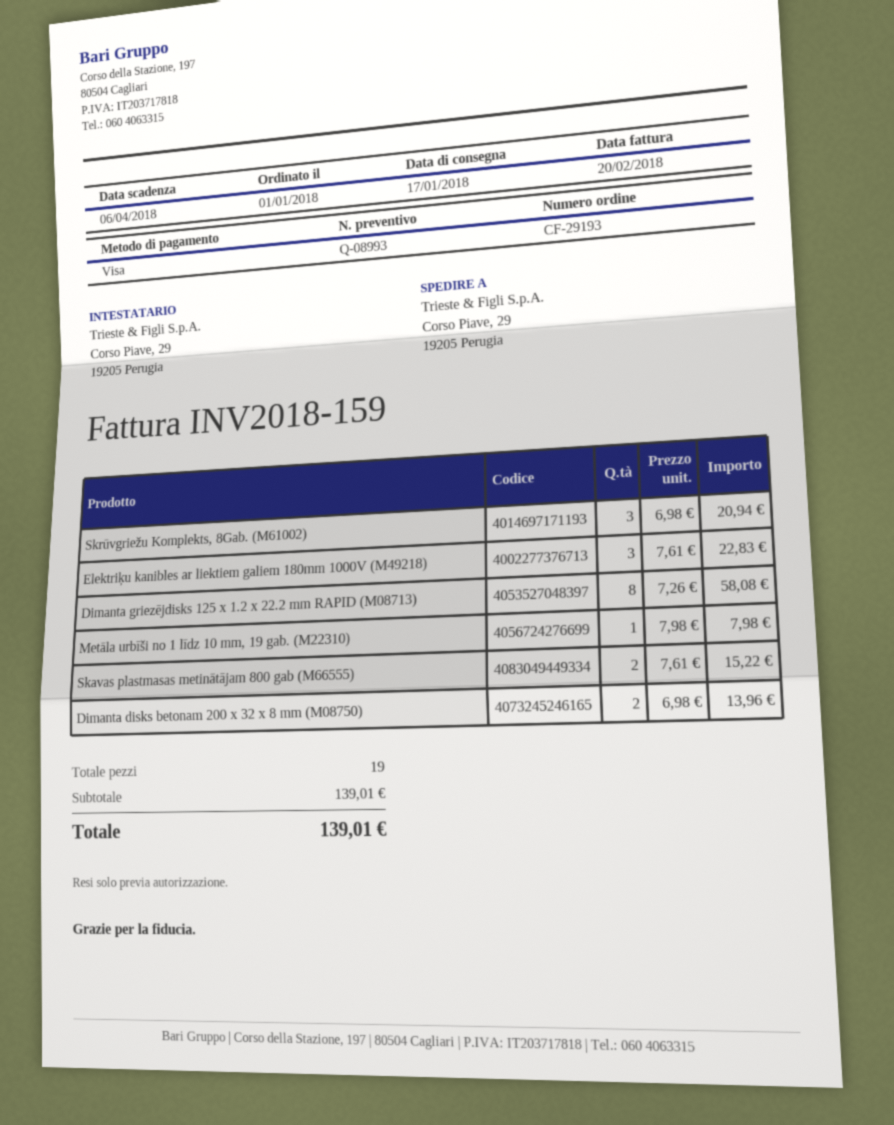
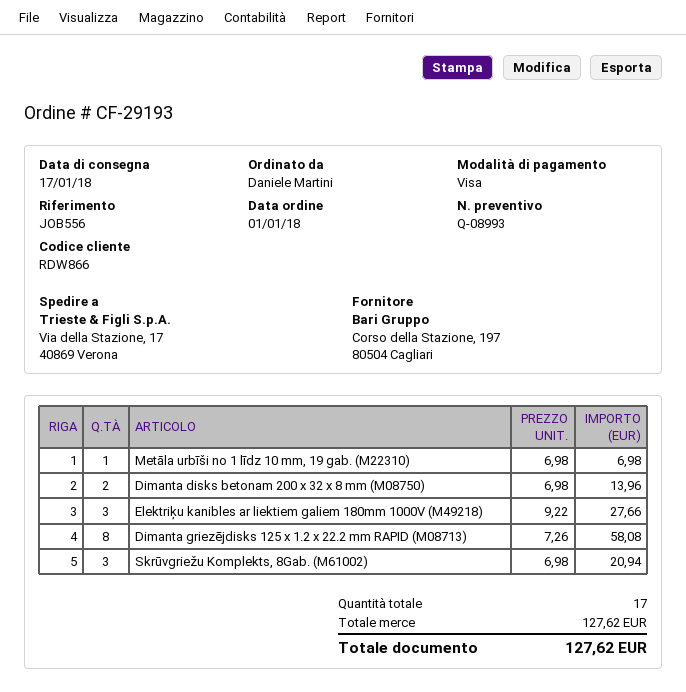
ship to: Corso Piave, 29, 19205 Perugia -> Via della Stazione, 17, 40869 Verona
Elektriķu kanibles ar liektiem galiem 180mm 1000V (M49218): 3 x 7.61 = 22.83 -> 3 x 9.22 = 27.66
Metāla urbīši no 1 līdz 10 mm, 19 gab. (M22310): 1 x 7.98 = 7.98 -> 1 x 6.98 = 6.98
Skavas plastmasas metinātājam 800 gab (M66555): 2 x 7.61 = 15.22 -> none
total quantity: 19 -> 17
subtotal: 139.01 -> 127.62
total: 139.01 -> 127.62

